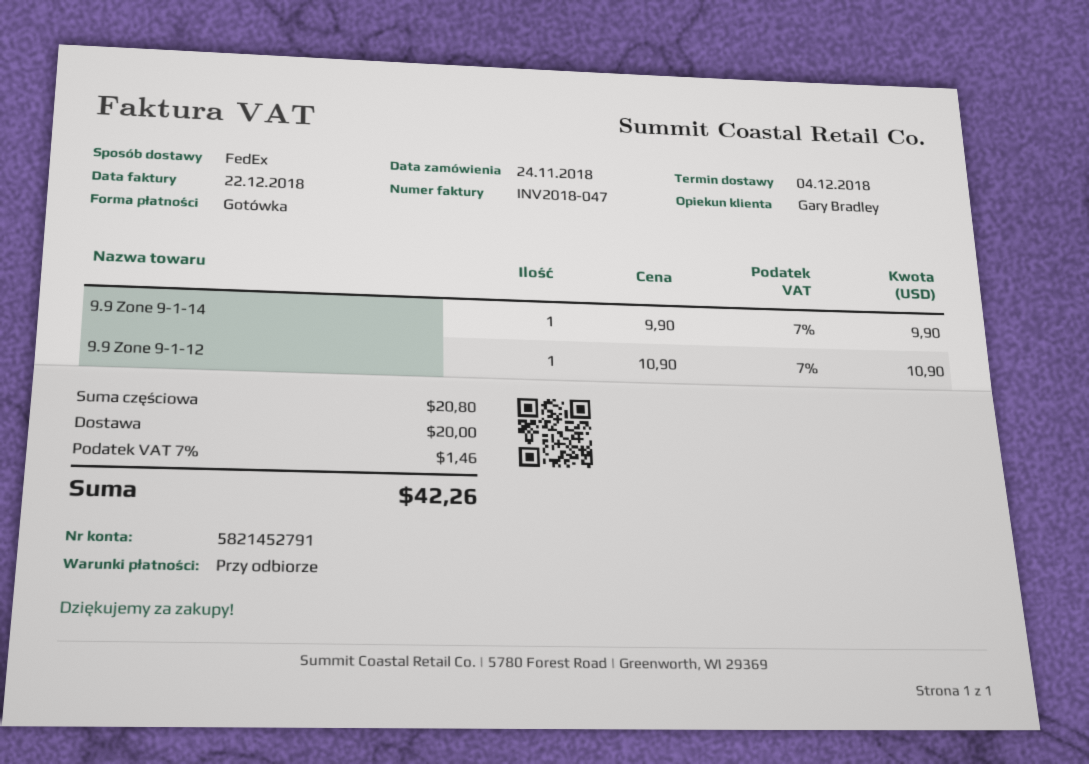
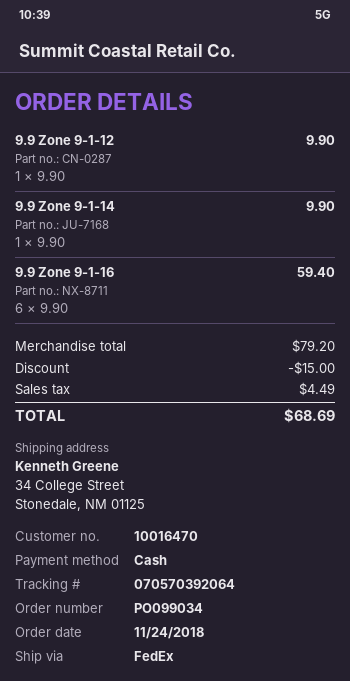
9.9 Zone 9-1-12: 1 x 10.90 = 10.90 -> 1 x 9.90 = 9.90
9.9 Zone 9-1-16: none -> 6 x 9.90 = 59.40
subtotal: 20.80 -> 79.20
discount: none -> 15.00
shipping: 20.00 -> none
tax: 1.46 -> 4.49
total: 42.26 -> 68.69

